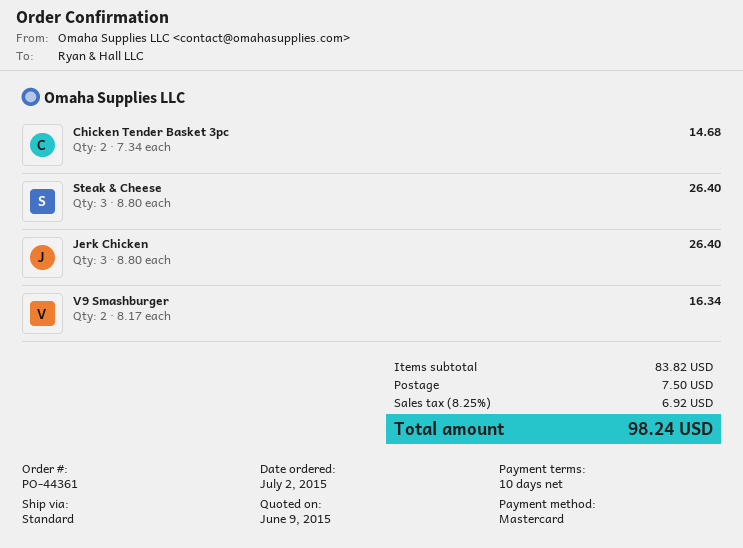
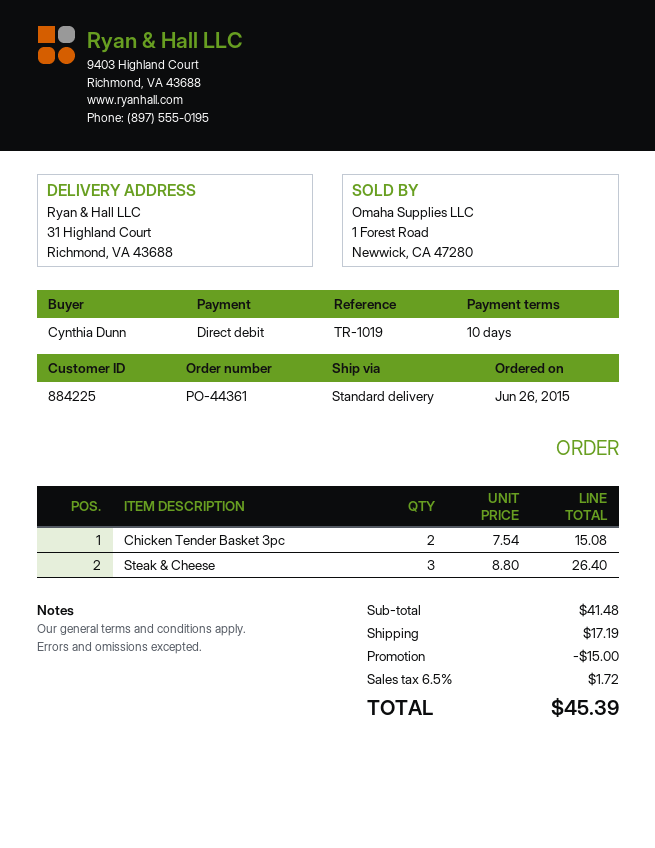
order date: 2015-07-02 -> 2015-06-26
payment method: Mastercard -> direct debit
Chicken Tender Basket 3pc: 2 x 7.34 = 14.68 -> 2 x 7.54 = 15.08
Jerk Chicken: 3 x 8.80 = 26.40 -> none
V9 Smashburger: 2 x 8.17 = 16.34 -> none
subtotal: 83.82 -> 41.48
discount: none -> 15.00
shipping: 7.50 -> 17.19
tax: 8.25% = 6.92 -> 6.5% = 1.72
total: 98.24 -> 45.39

